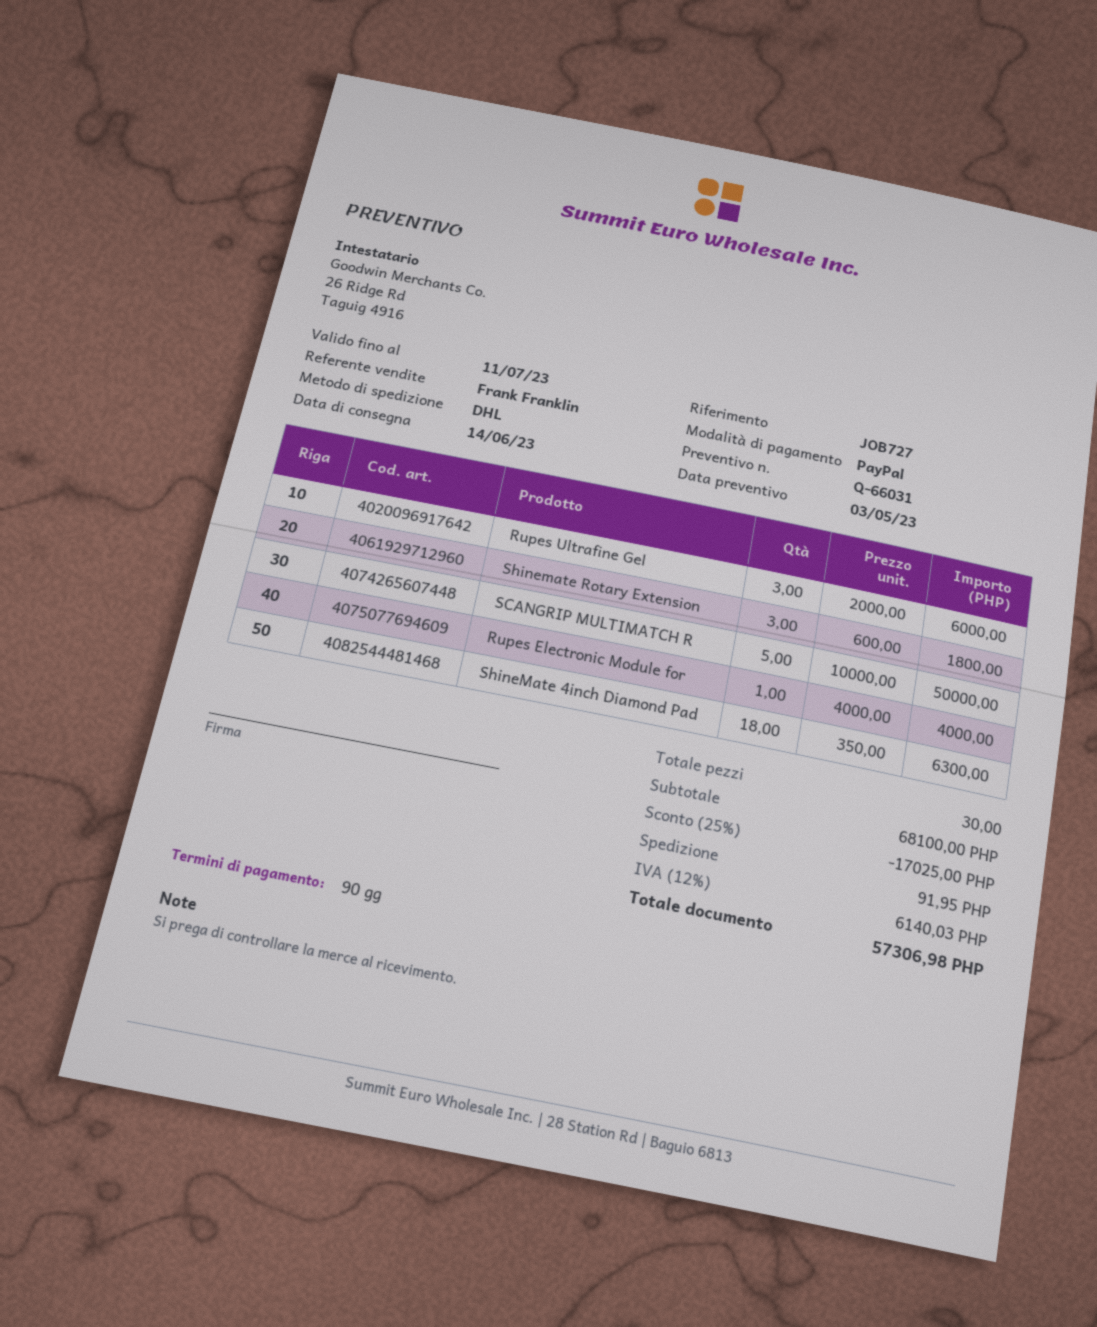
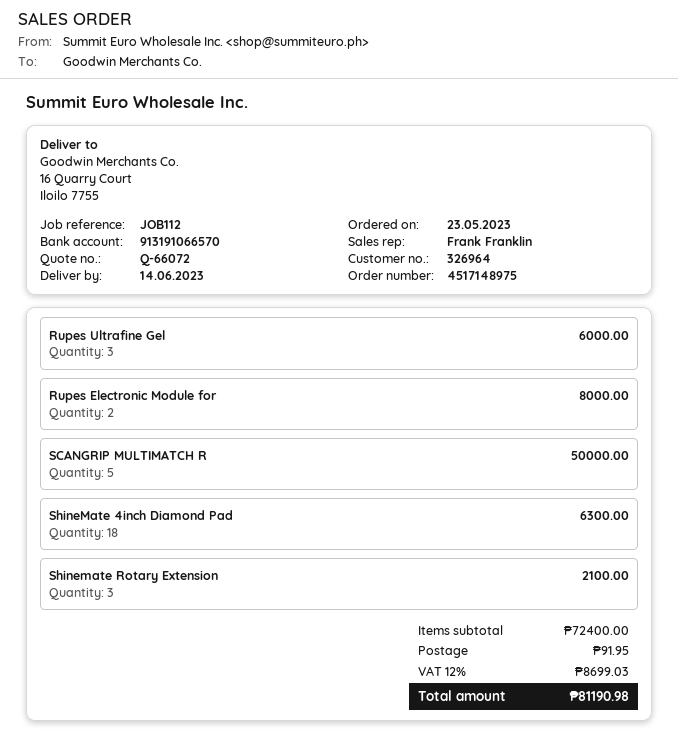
quote number: Q-66031 -> Q-66072
reference: JOB727 -> JOB112
Shinemate Rotary Extension: 3 for 1800.00 -> 3 for 2100.00
Rupes Electronic Module for: 1 for 4000.00 -> 2 for 8000.00
subtotal: 68100.00 -> 72400.00
discount: 25% = 17025.00 -> none
tax: 12% = 6140.03 -> 12% = 8699.03
total: 57306.98 -> 81190.98

